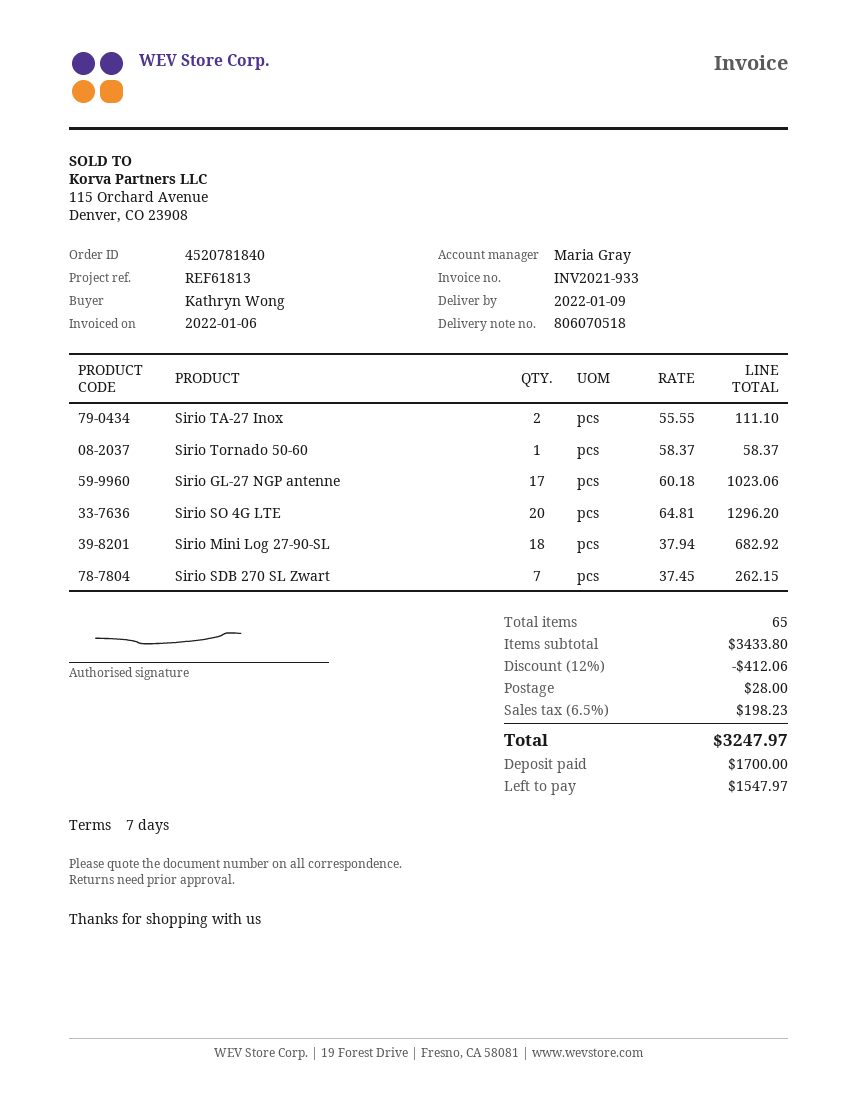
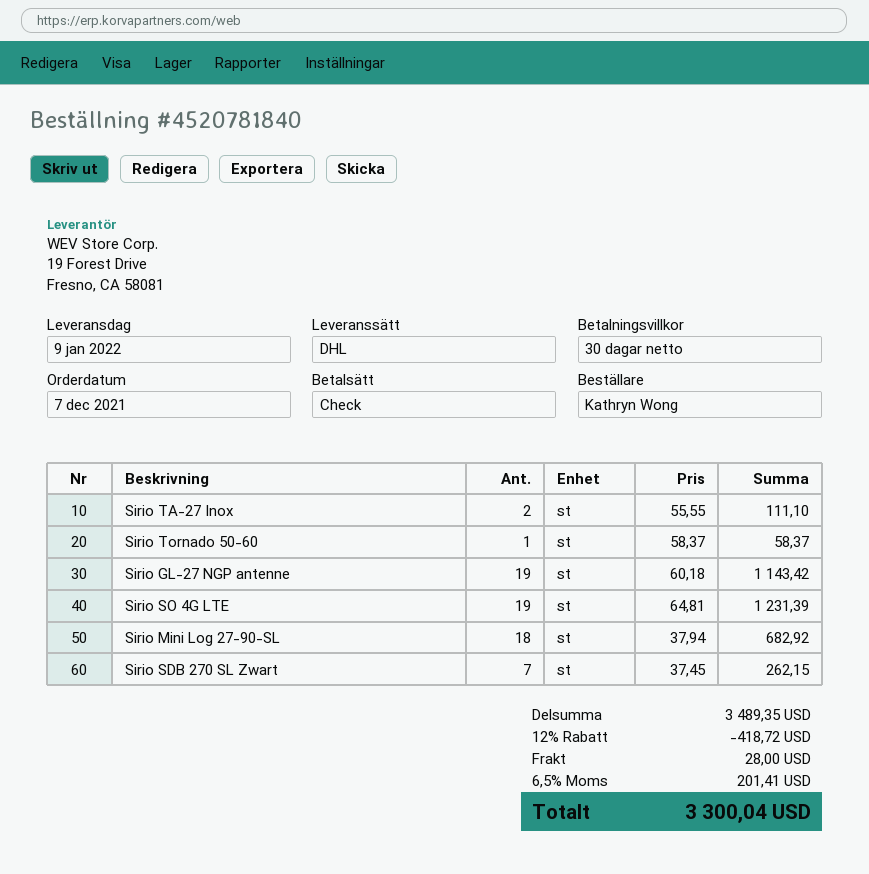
payment terms: 7 days -> 30 days
Sirio GL-27 NGP antenne: 17 x 60.18 = 1023.06 -> 19 x 60.18 = 1143.42
Sirio SO 4G LTE: 20 x 64.81 = 1296.20 -> 19 x 64.81 = 1231.39
subtotal: 3433.80 -> 3489.35
discount: 12% = 412.06 -> 12% = 418.72
tax: 6.5% = 198.23 -> 6.5% = 201.41
total: 3247.97 -> 3300.04

